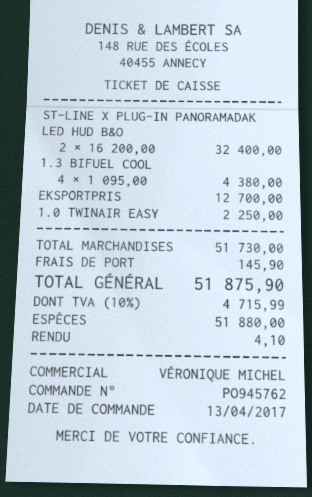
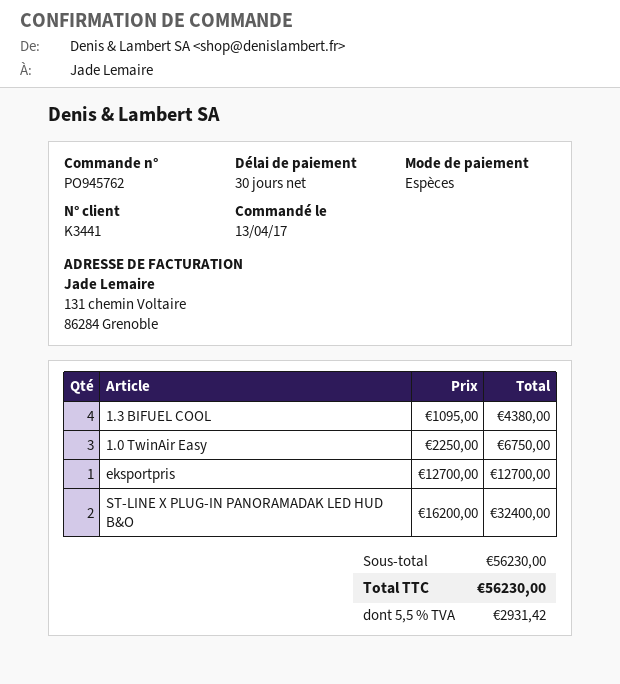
1.0 TWINAIR EASY: 1 x 2250.00 = 2250.00 -> 3 x 2250.00 = 6750.00
subtotal: 51730.00 -> 56230.00
shipping: 145.90 -> none
tax: 10% = 4715.99 -> 5.5% = 2931.42
total: 51875.90 -> 56230.00

